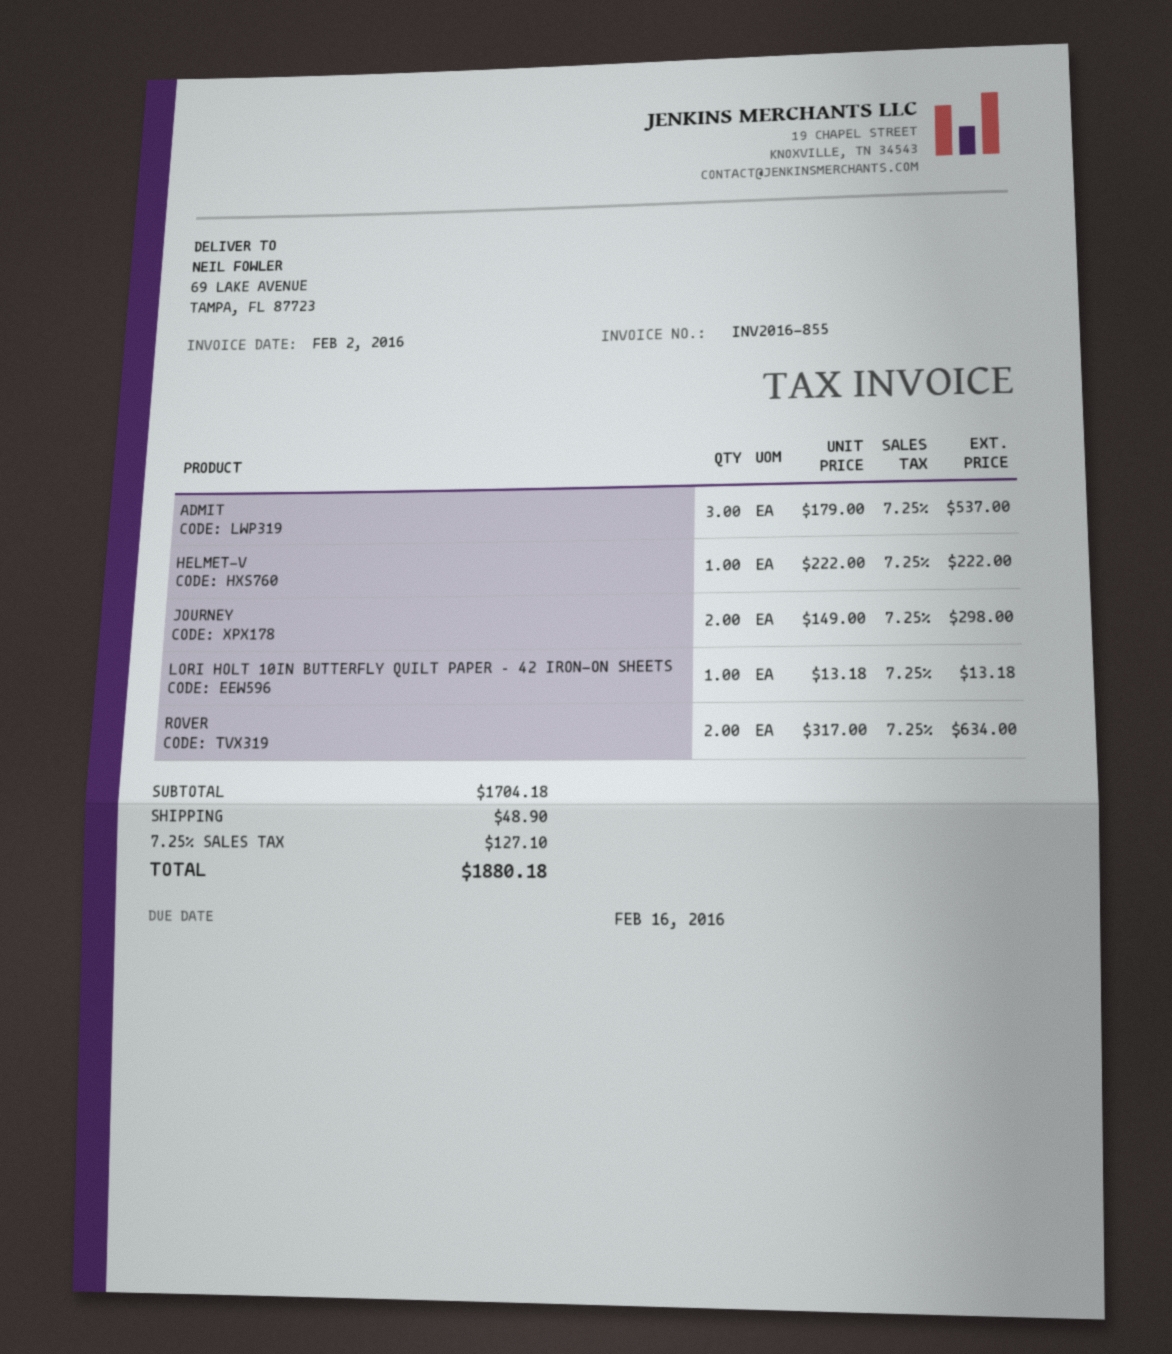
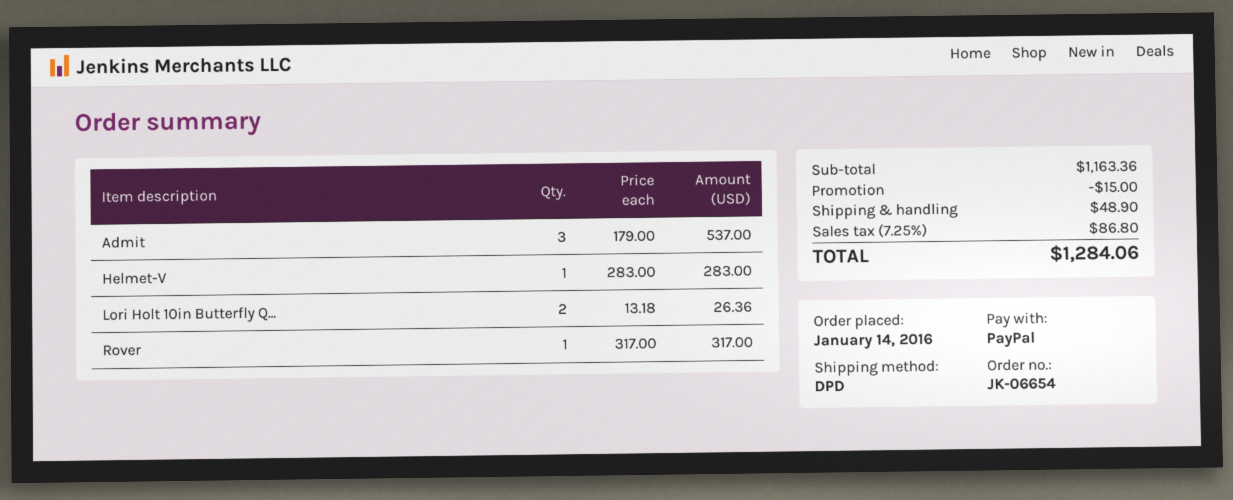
HELMET-V: 1 x 222.00 = 222.00 -> 1 x 283.00 = 283.00
JOURNEY: 2 x 149.00 = 298.00 -> none
LORI HOLT 10IN BUTTERFLY QUILT PAPER – 42 IRON-ON SHEETS: 1 x 13.18 = 13.18 -> 2 x 13.18 = 26.36
ROVER: 2 x 317.00 = 634.00 -> 1 x 317.00 = 317.00
subtotal: 1704.18 -> 1163.36
discount: none -> 15.00
tax: 7.25% = 127.10 -> 7.25% = 86.80
total: 1880.18 -> 1284.06

